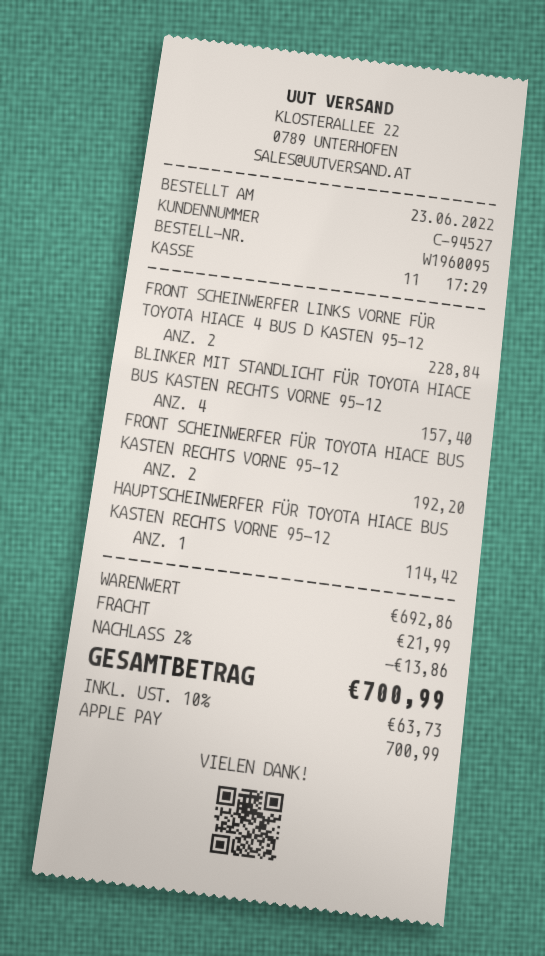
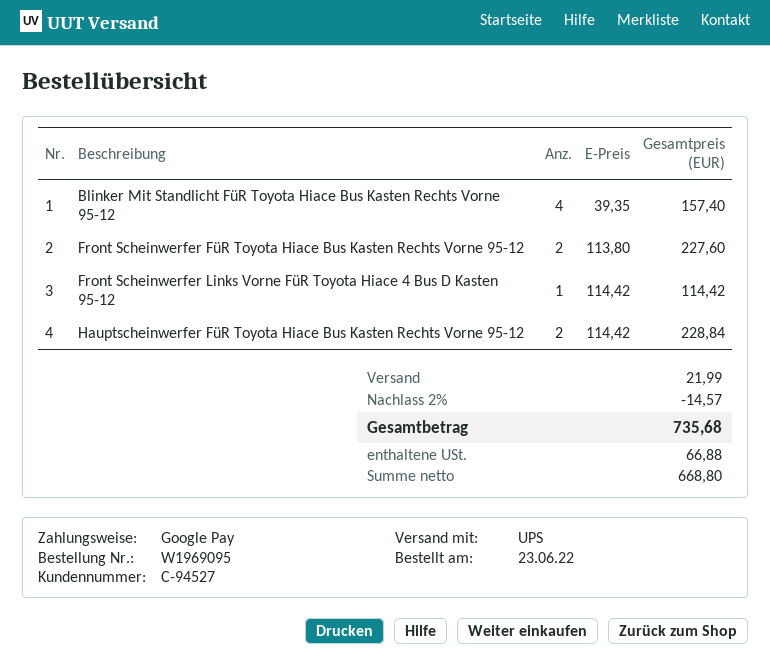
order number: W1960095 -> W1969095
payment method: Apple Pay -> Google Pay
FRONT SCHEINWERFER LINKS VORNE FÜR TOYOTA HIACE 4 BUS D KASTEN 95-12: 2 for 228.84 -> 1 for 114.42
FRONT SCHEINWERFER FÜR TOYOTA HIACE BUS KASTEN RECHTS VORNE 95-12: 2 for 192.20 -> 2 for 227.60
HAUPTSCHEINWERFER FÜR TOYOTA HIACE BUS KASTEN RECHTS VORNE 95-12: 1 for 114.42 -> 2 for 228.84
discount: 2% = 13.86 -> 2% = 14.57
tax: 63.73 -> 66.88
total: 700.99 -> 735.68

